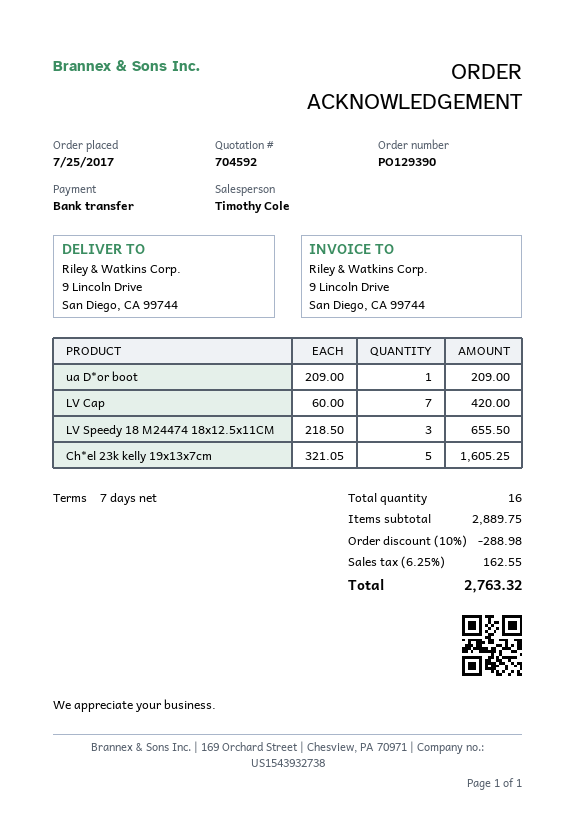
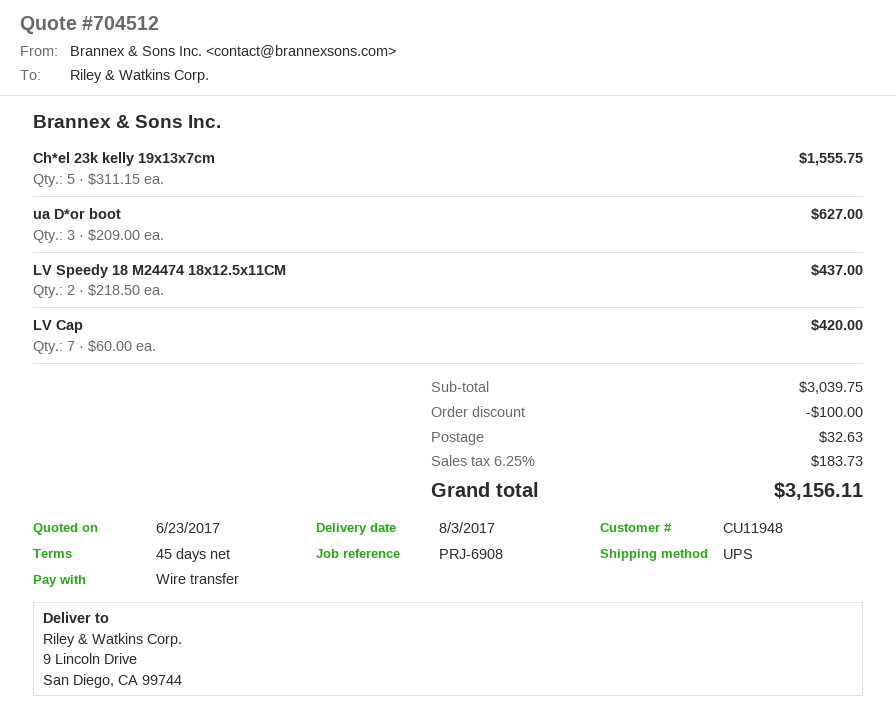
quote number: 704592 -> 704512
payment terms: 7 days -> 45 days
ua D*or boot: 1 x 209.00 = 209.00 -> 3 x 209.00 = 627.00
LV Speedy 18 M24474 18x12.5x11CM: 3 x 218.50 = 655.50 -> 2 x 218.50 = 437.00
Ch*el 23k kelly 19x13x7cm: 5 x 321.05 = 1605.25 -> 5 x 311.15 = 1555.75
subtotal: 2889.75 -> 3039.75
discount: 288.98 -> 100.00
shipping: none -> 32.63
tax: 6.25% = 162.55 -> 6.25% = 183.73
total: 2763.32 -> 3156.11

